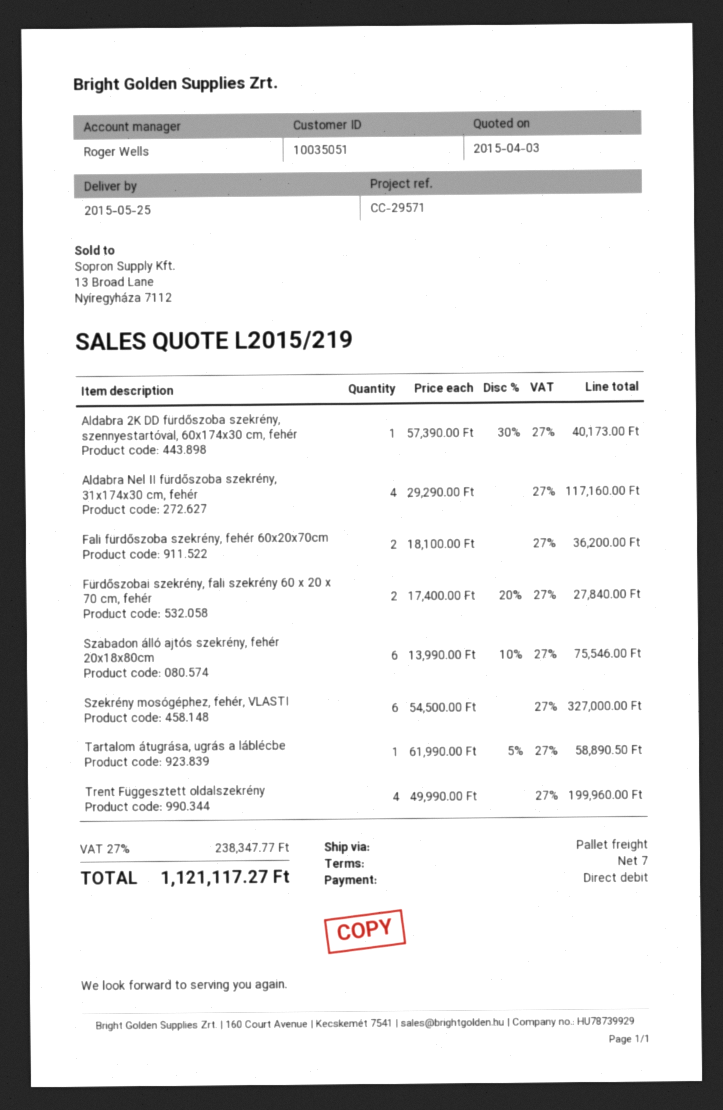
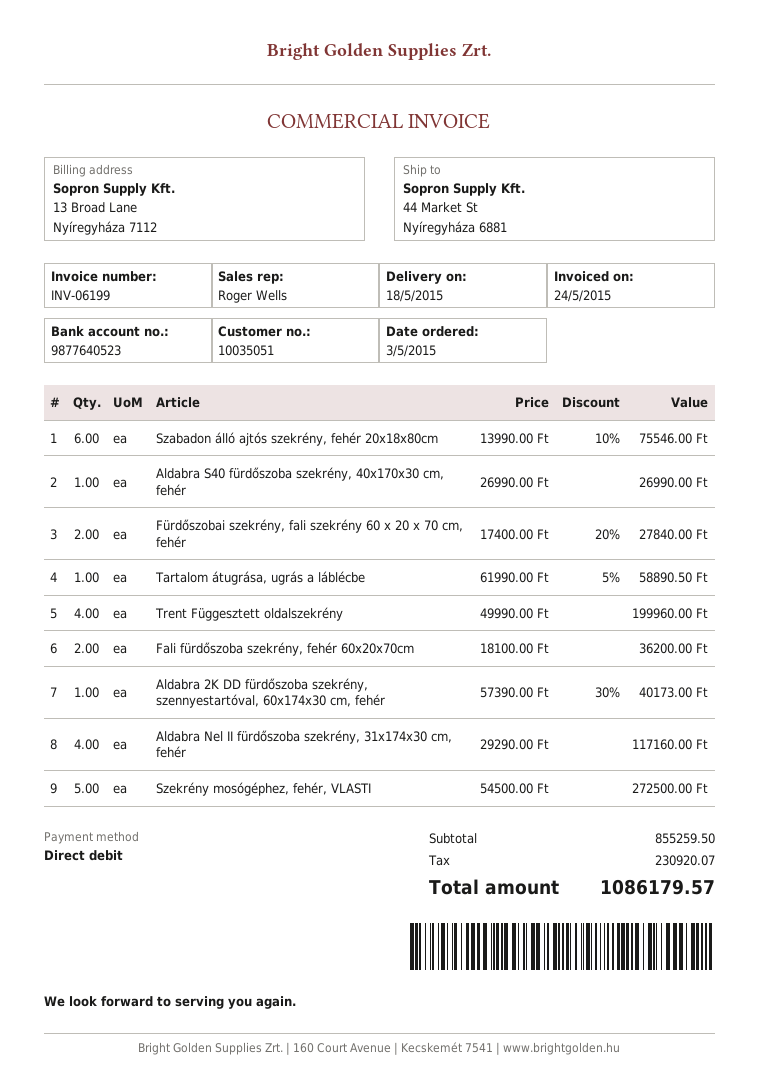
delivery date: 2015-05-25 -> 2015-05-18
Szekrény mosógéphez, fehér, VLASTI: 6 x 54500.00 = 327000.00 -> 5 x 54500.00 = 272500.00
Aldabra S40 fürdőszoba szekrény, 40x170x30 cm, fehér: none -> 1 x 26990.00 = 26990.00
tax: 238347.77 -> 230920.07
total: 1121117.27 -> 1086179.57

